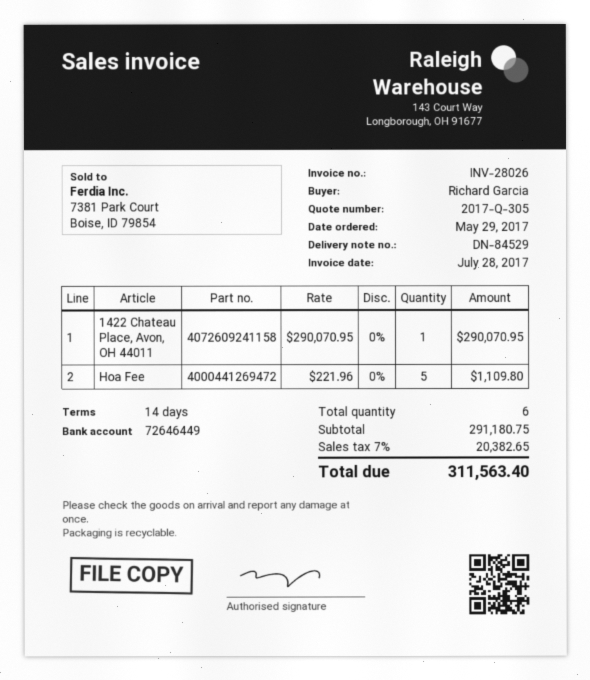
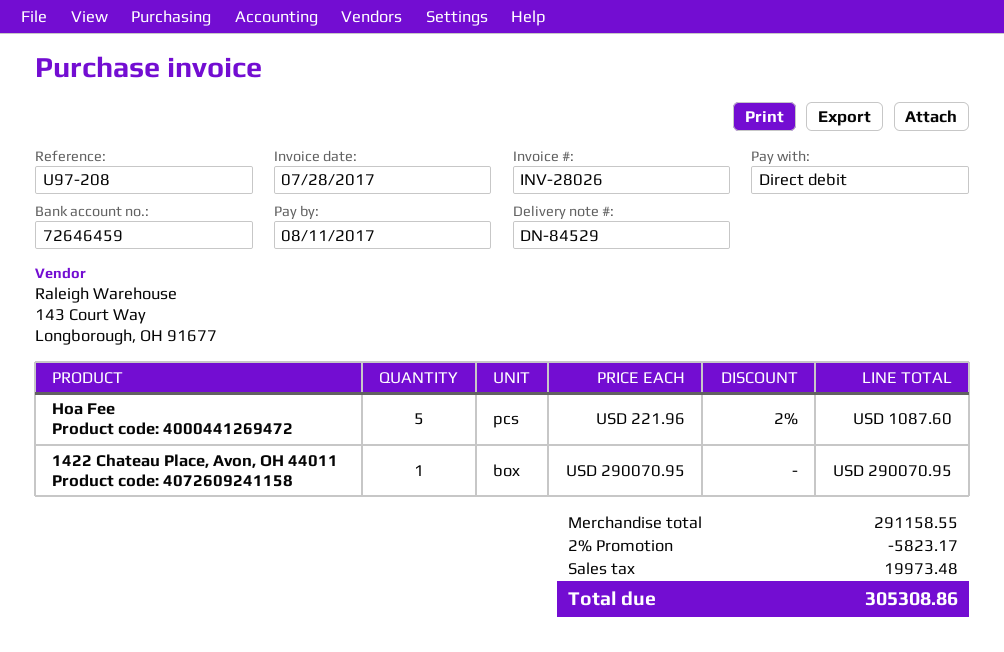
bank account: 72646449 -> 72646459
Hoa Fee: 5 x 221.96 = 1109.80 -> 5 x 221.96 - 2% = 1087.60
subtotal: 291180.75 -> 291158.55
discount: none -> 2% = 5823.17
tax: 20382.65 -> 19973.48
total: 311563.40 -> 305308.86

